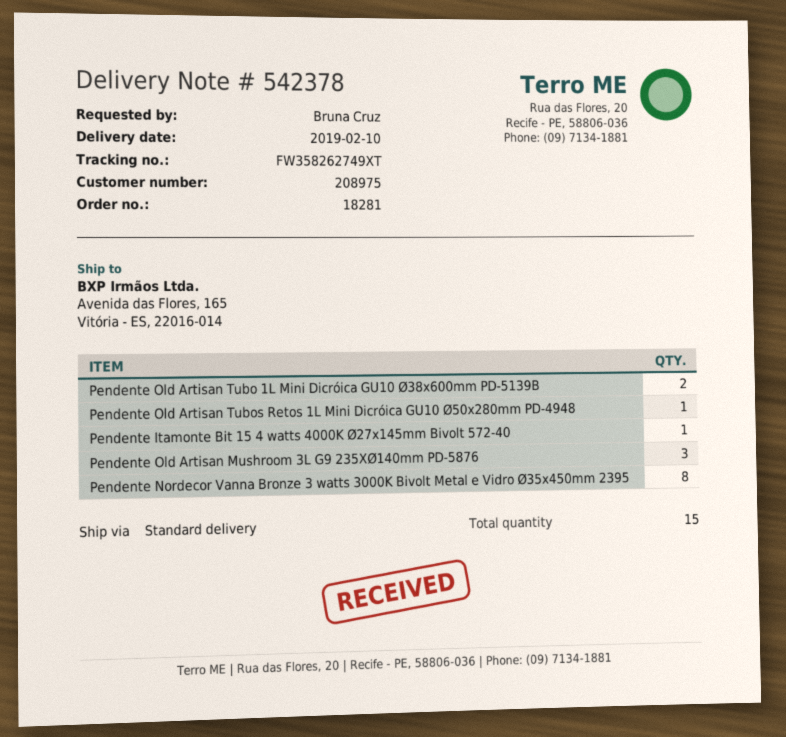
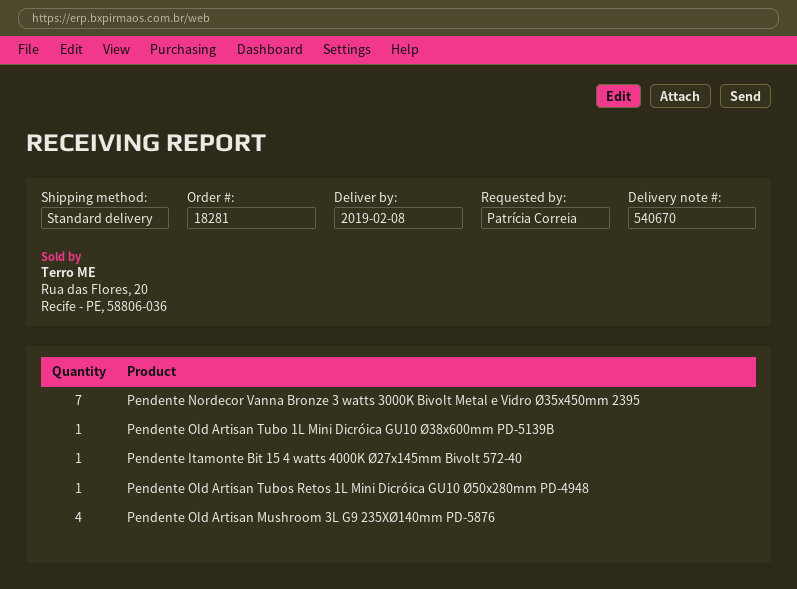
delivery note number: 542378 -> 540670
delivery date: 2019-02-10 -> 2019-02-08
ordered by: Bruna Cruz -> Patrícia Correia
Pendente Old Artisan Tubo 1L Mini Dicróica GU10 Ø38x600mm PD-5139B: 2 -> 1
Pendente Old Artisan Mushroom 3L G9 235XØ140mm PD-5876: 3 -> 4
Pendente Nordecor Vanna Bronze 3 watts 3000K Bivolt Metal e Vidro Ø35x450mm 2395: 8 -> 7

